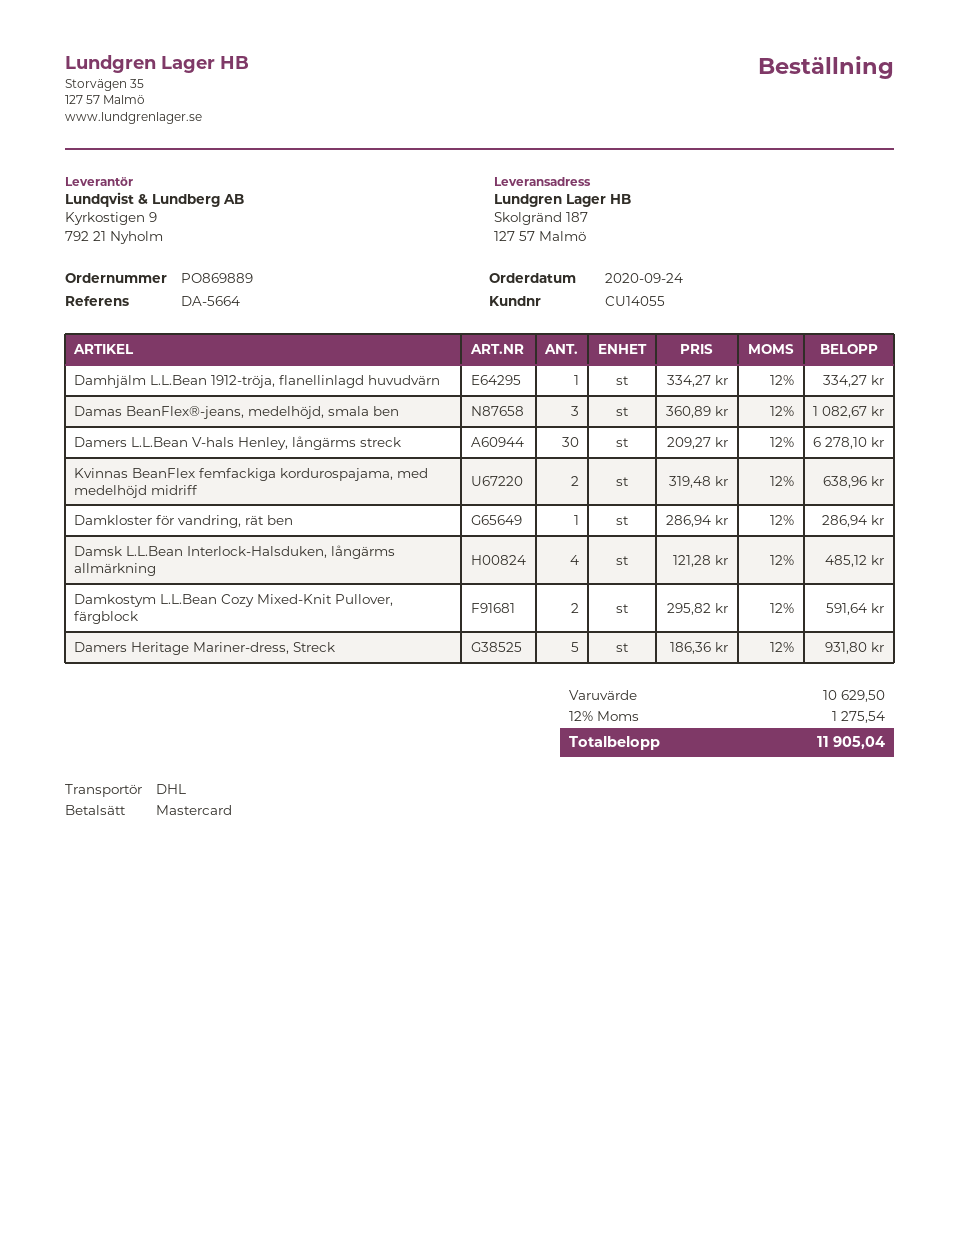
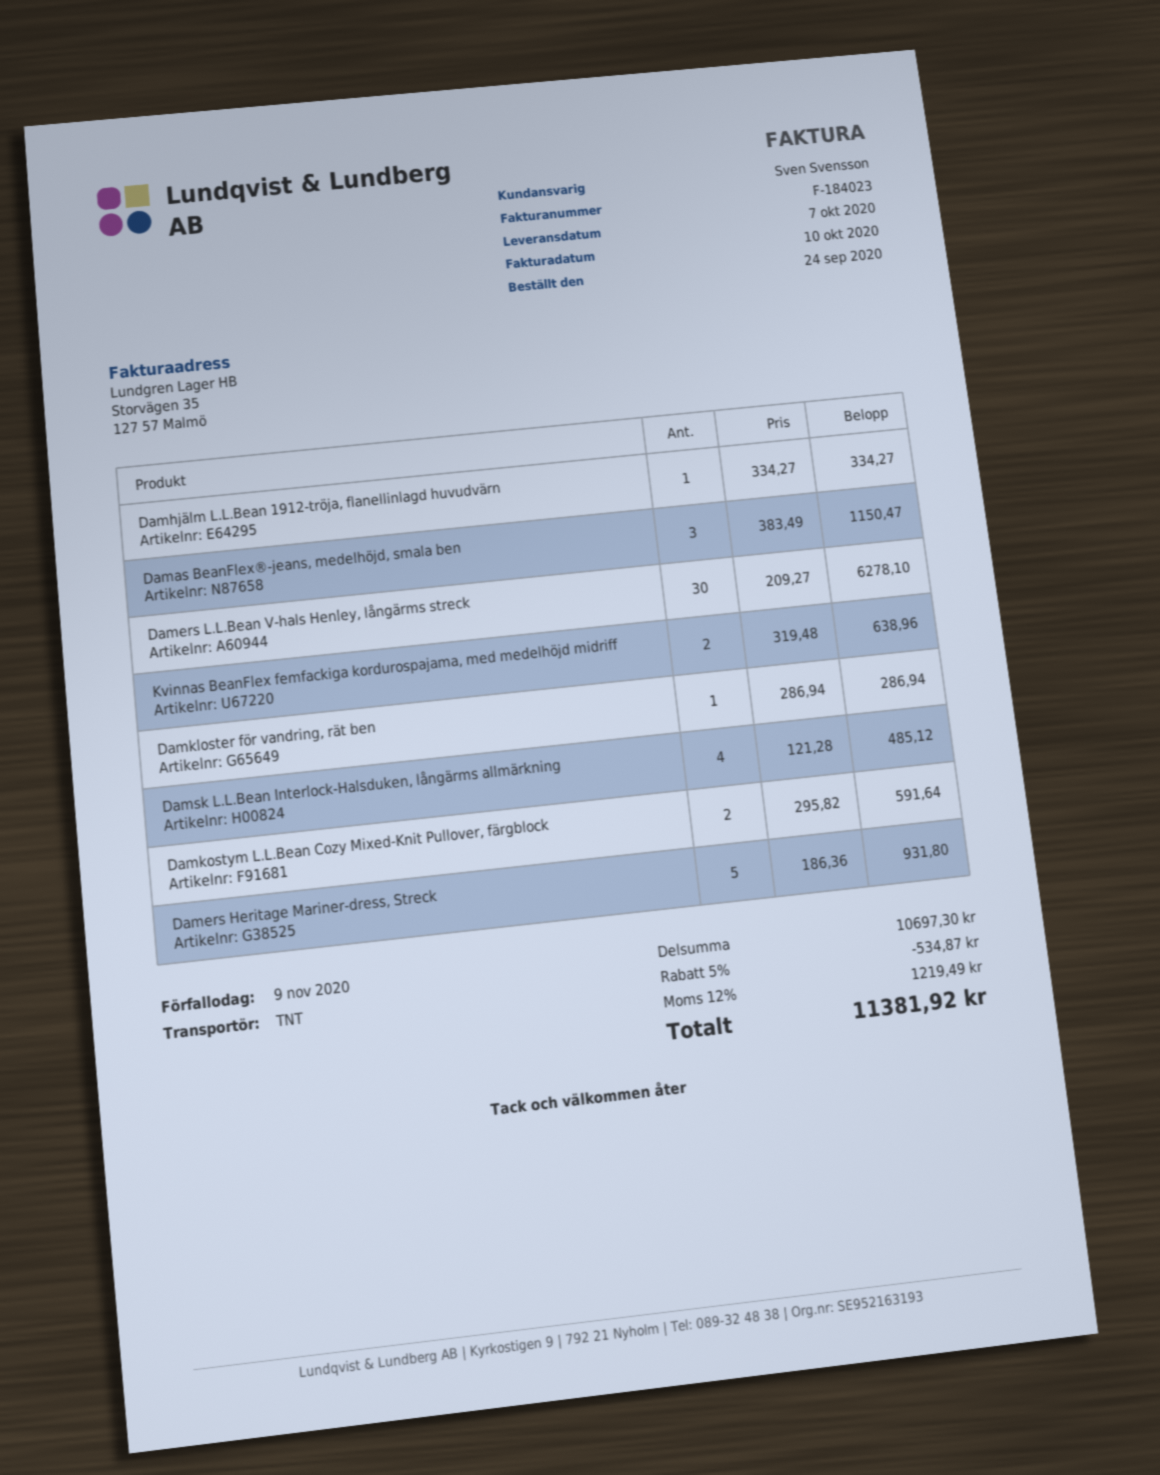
shipping method: DHL -> TNT
Damas BeanFlex®-jeans, medelhöjd, smala ben: 3 x 360.89 = 1082.67 -> 3 x 383.49 = 1150.47
subtotal: 10629.50 -> 10697.30
discount: none -> 5% = 534.87
tax: 12% = 1275.54 -> 12% = 1219.49
total: 11905.04 -> 11381.92

